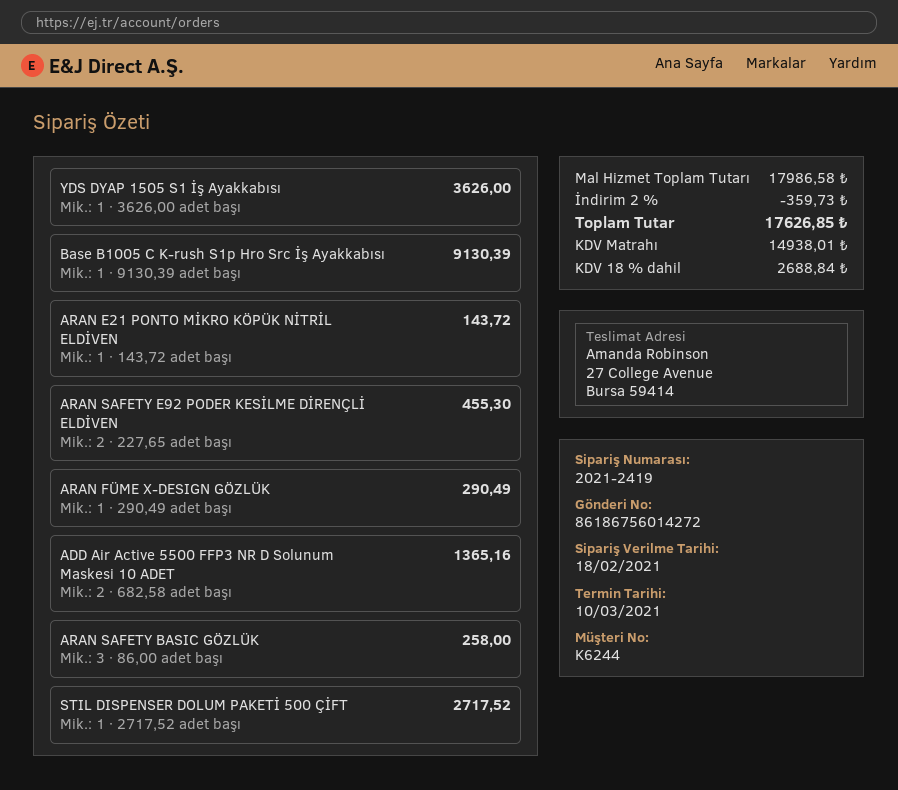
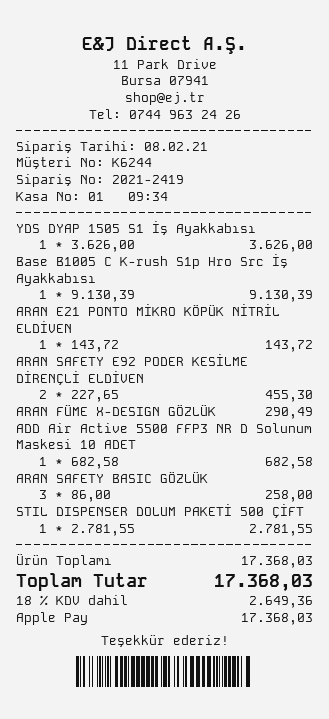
order date: 2021-02-18 -> 2021-02-08
ADD Air Active 5500 FFP3 NR D Solunum Maskesi 10 ADET: 2 x 682.58 = 1365.16 -> 1 x 682.58 = 682.58
STIL DISPENSER DOLUM PAKETİ 500 ÇİFT: 1 x 2717.52 = 2717.52 -> 1 x 2781.55 = 2781.55
subtotal: 17986.58 -> 17368.03
discount: 2% = 359.73 -> none
tax: 18% = 2688.84 -> 18% = 2649.36
total: 17626.85 -> 17368.03

